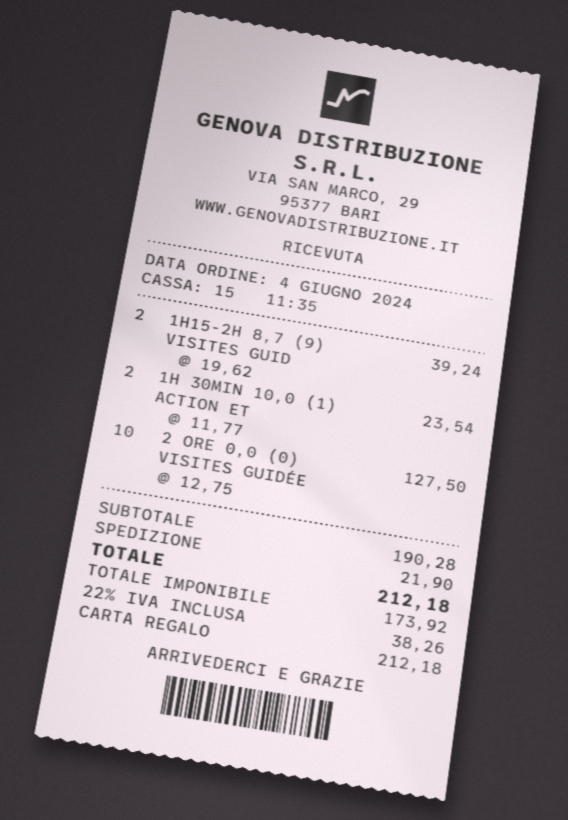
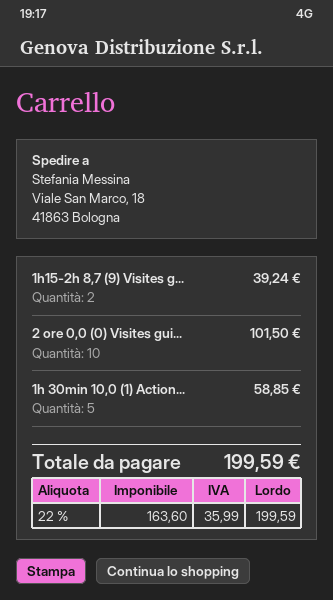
1H 30MIN 10,0 (1) ACTION ET: 2 for 23.54 -> 5 for 58.85
2 ORE 0,0 (0) VISITES GUIDÉE: 10 for 127.50 -> 10 for 101.50
shipping: 21.90 -> none
net: 173.92 -> 163.60
tax: 22% = 38.26 -> 22% = 35.99
total: 212.18 -> 199.59

